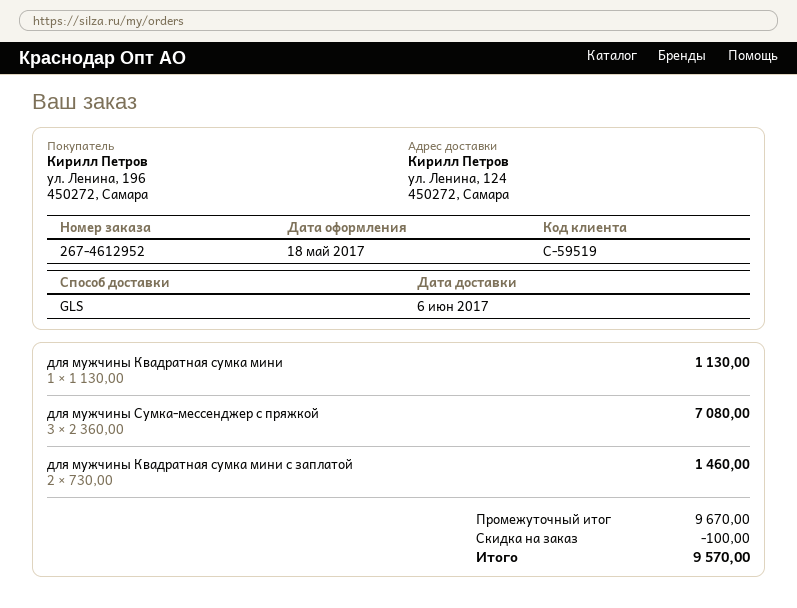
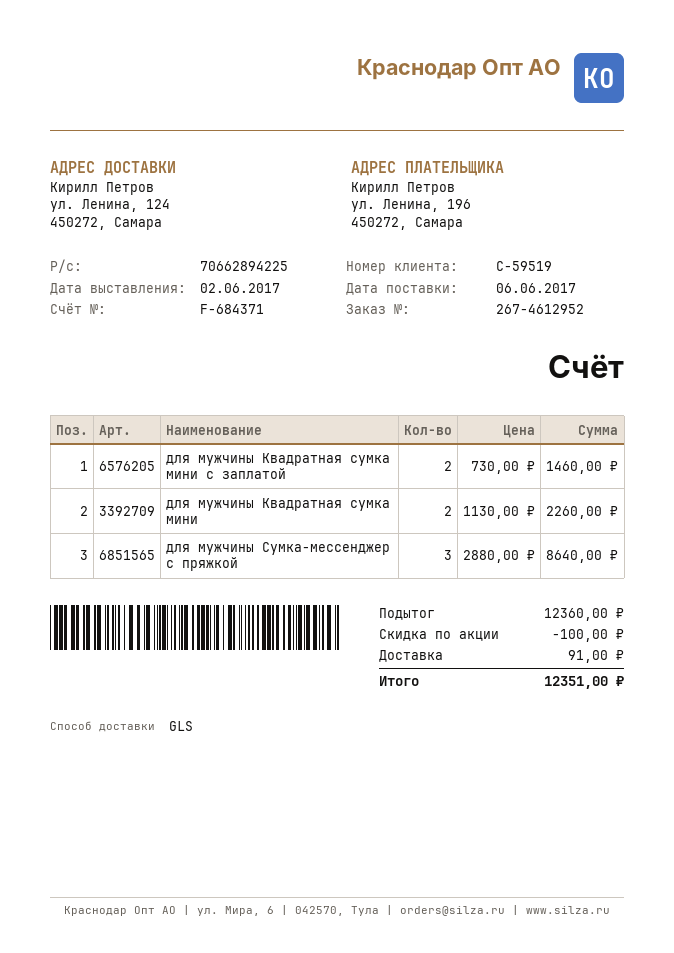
для мужчины Квадратная сумка мини: 1 x 1130.00 = 1130.00 -> 2 x 1130.00 = 2260.00
для мужчины Сумка-мессенджер с пряжкой: 3 x 2360.00 = 7080.00 -> 3 x 2880.00 = 8640.00
subtotal: 9670.00 -> 12360.00
shipping: none -> 91.00
total: 9570.00 -> 12351.00

